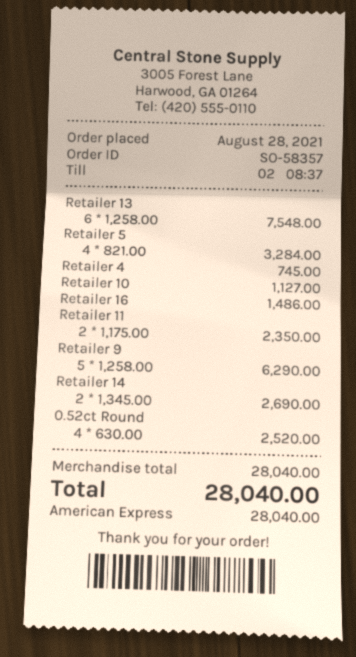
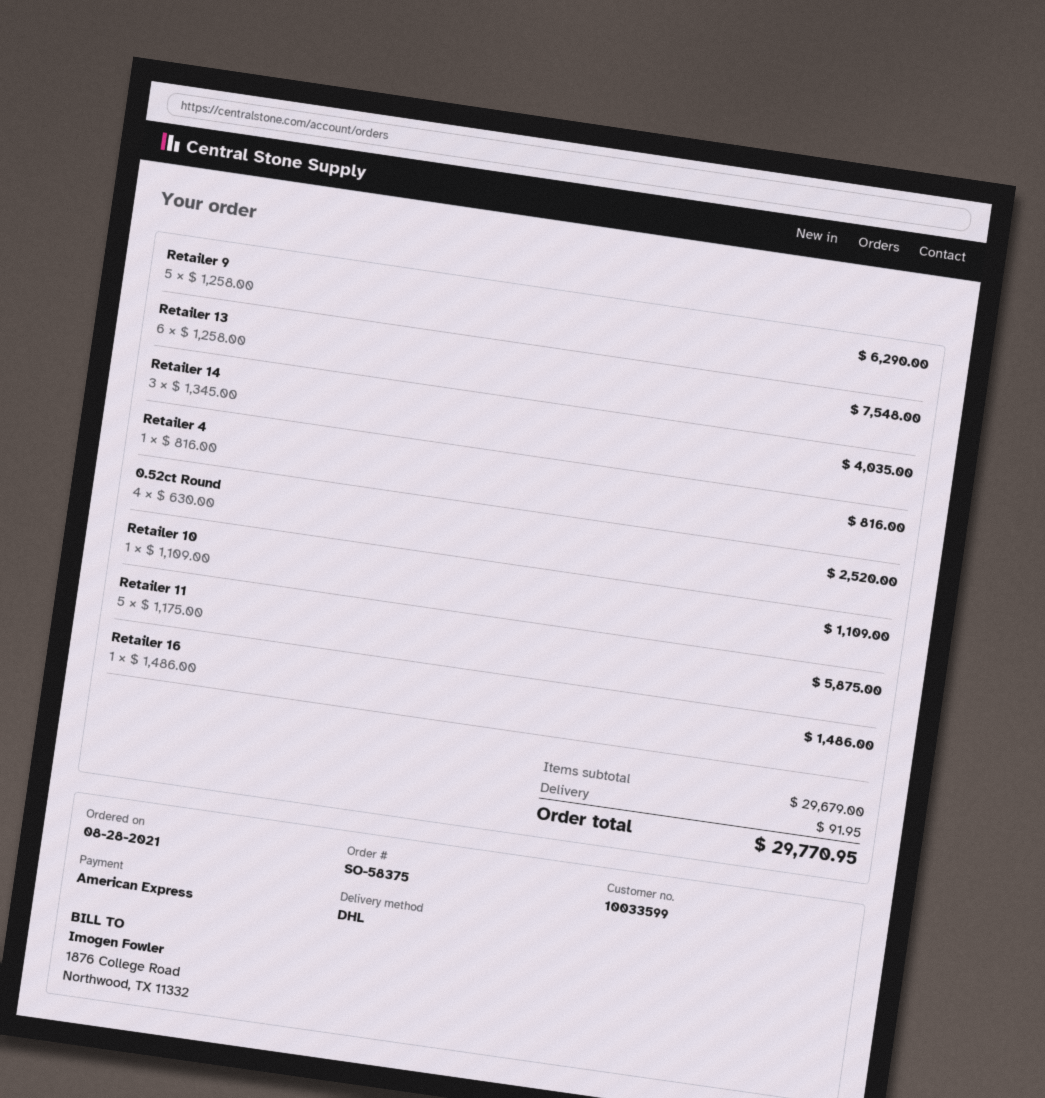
order number: SO-58357 -> SO-58375
Retailer 5: 4 x 821.00 = 3284.00 -> none
Retailer 4: 1 x 745.00 = 745.00 -> 1 x 816.00 = 816.00
Retailer 10: 1 x 1127.00 = 1127.00 -> 1 x 1109.00 = 1109.00
Retailer 11: 2 x 1175.00 = 2350.00 -> 5 x 1175.00 = 5875.00
Retailer 14: 2 x 1345.00 = 2690.00 -> 3 x 1345.00 = 4035.00
subtotal: 28040.00 -> 29679.00
shipping: none -> 91.95
total: 28040.00 -> 29770.95

